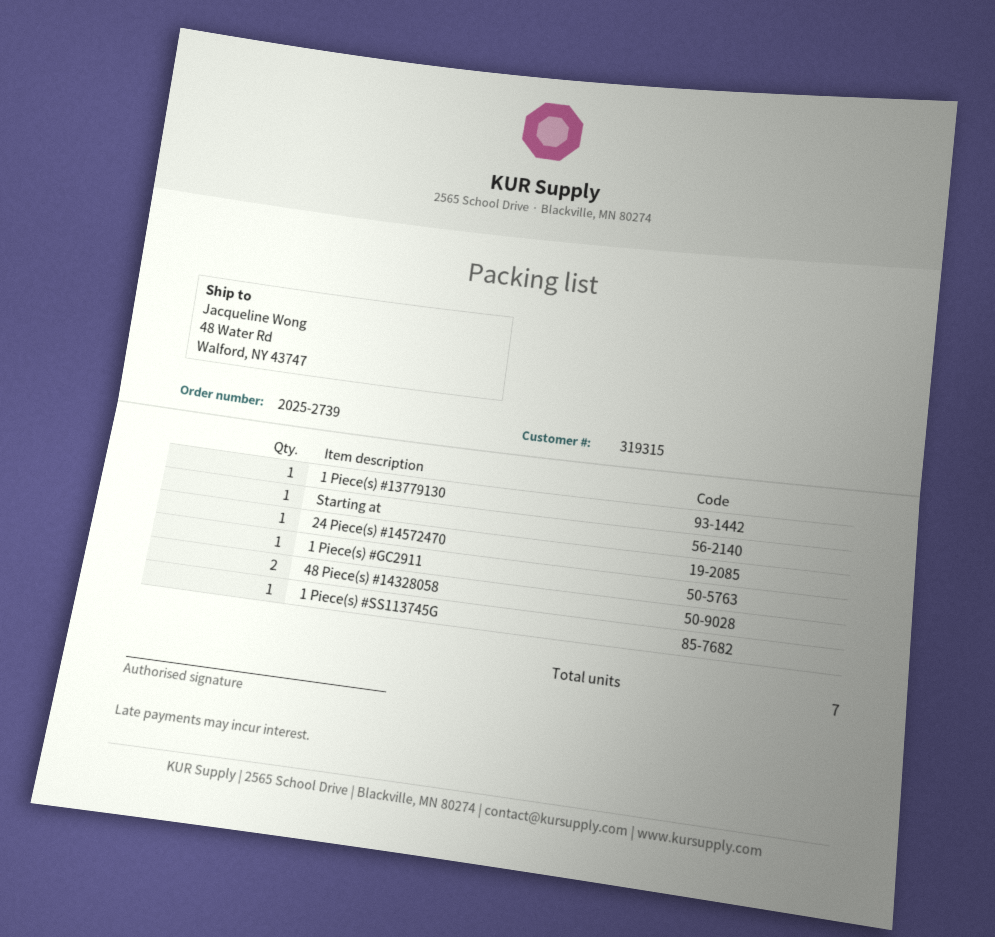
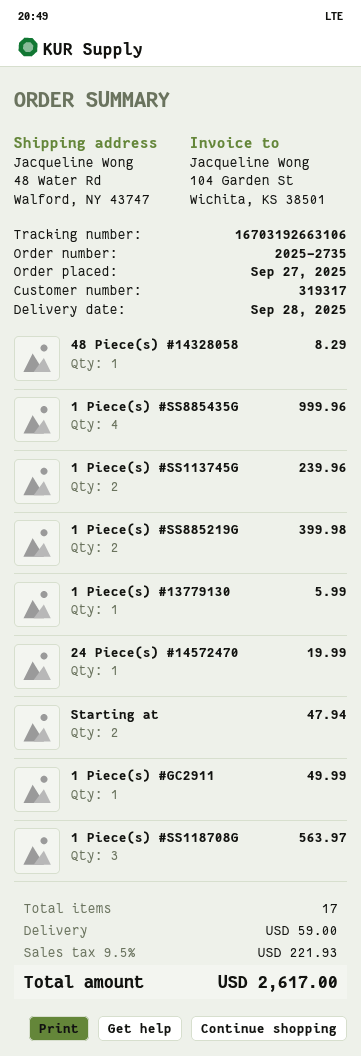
order number: 2025-2739 -> 2025-2735
customer number: 319315 -> 319317
Starting at: 1 -> 2
48 Piece(s) #14328058: 2 -> 1
1 Piece(s) #SS113745G: 1 -> 2
1 Piece(s) #SS885435G: none -> 4
1 Piece(s) #SS885219G: none -> 2
1 Piece(s) #SS118708G: none -> 3
total quantity: 7 -> 17

